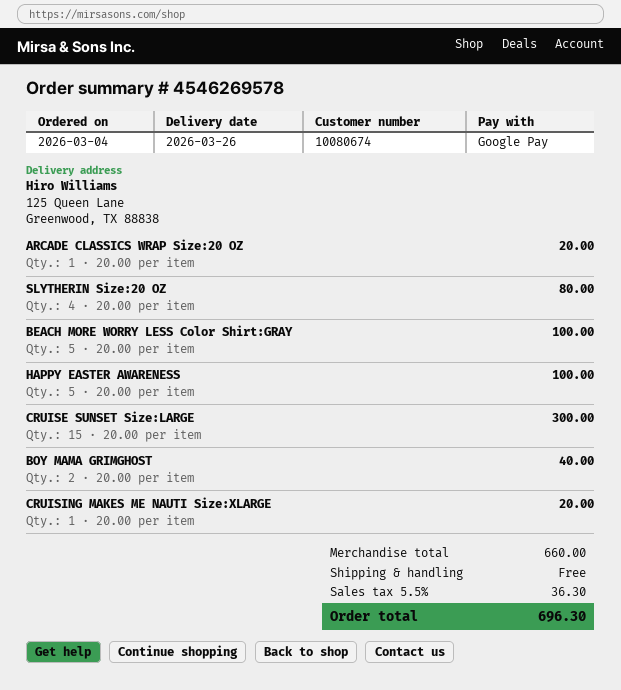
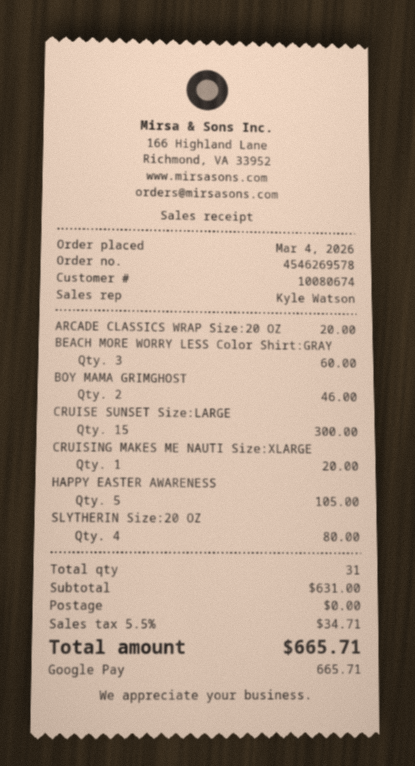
BEACH MORE WORRY LESS Color Shirt:GRAY: 5 for 100.00 -> 3 for 60.00
HAPPY EASTER AWARENESS: 5 for 100.00 -> 5 for 105.00
BOY MAMA GRIMGHOST: 2 for 40.00 -> 2 for 46.00
subtotal: 660.00 -> 631.00
tax: 5.5% = 36.30 -> 5.5% = 34.71
total: 696.30 -> 665.71

